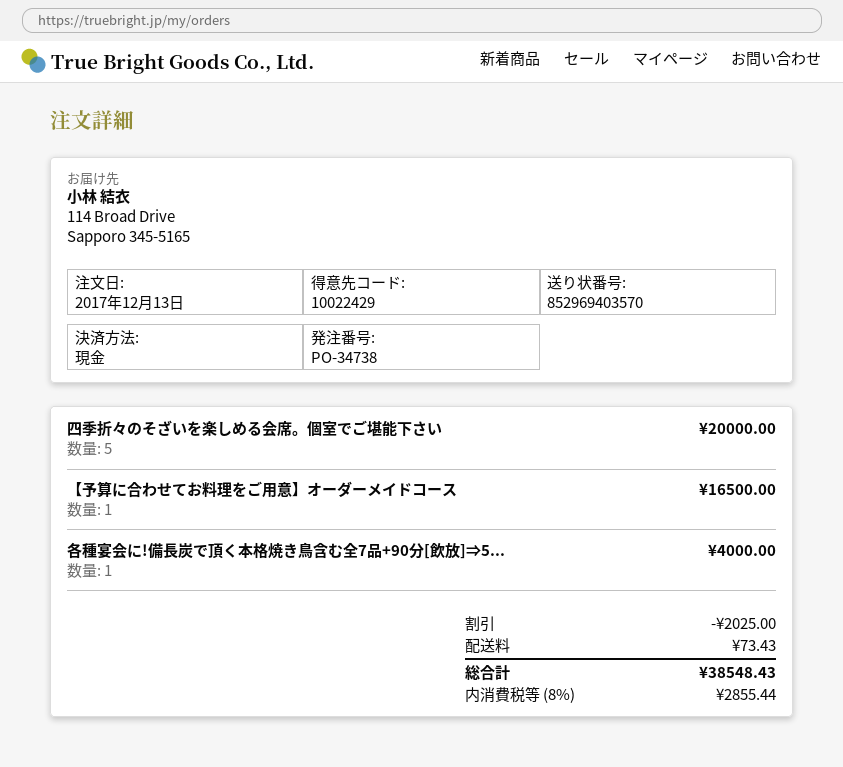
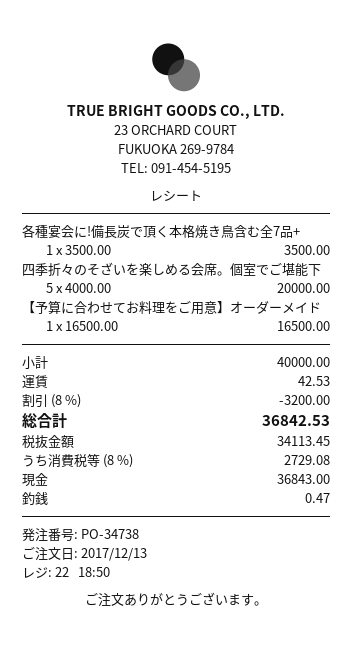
各種宴会に!備長炭で頂く本格焼き鳥含む全7品+90分[飲放]⇒5...: 1 for 4000.00 -> 1 for 3500.00
discount: 2025.00 -> 3200.00
shipping: 73.43 -> 42.53
tax: 8% = 2855.44 -> 8% = 2729.08
total: 38548.43 -> 36842.53

